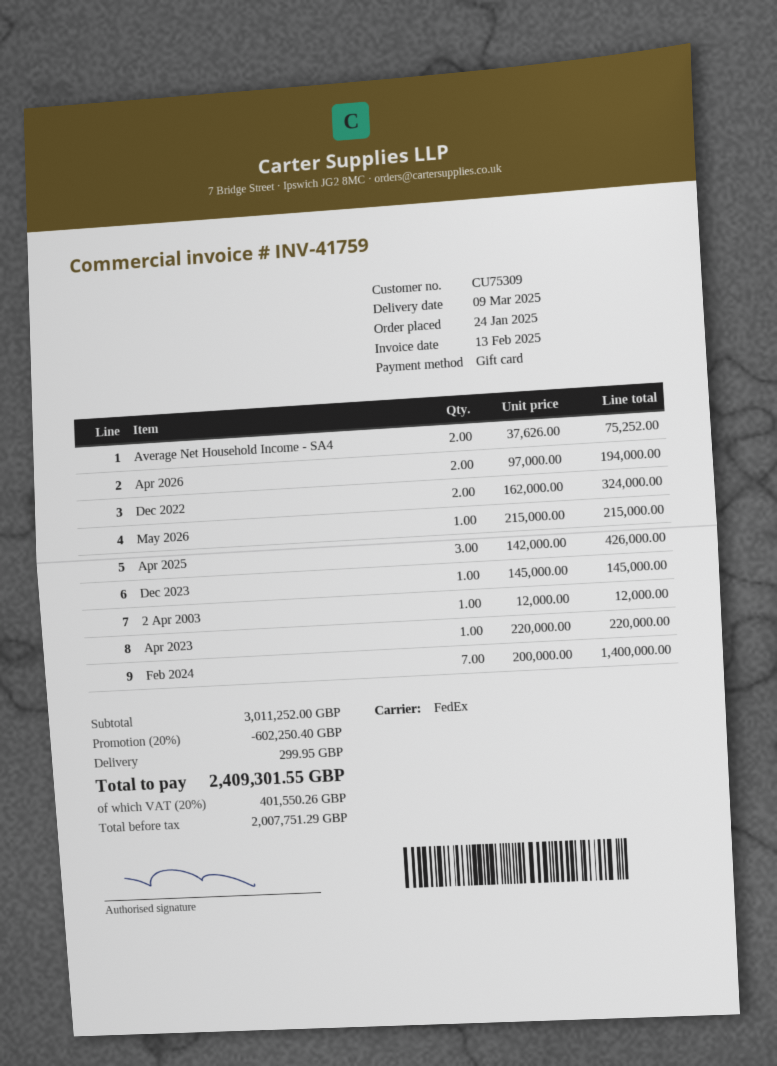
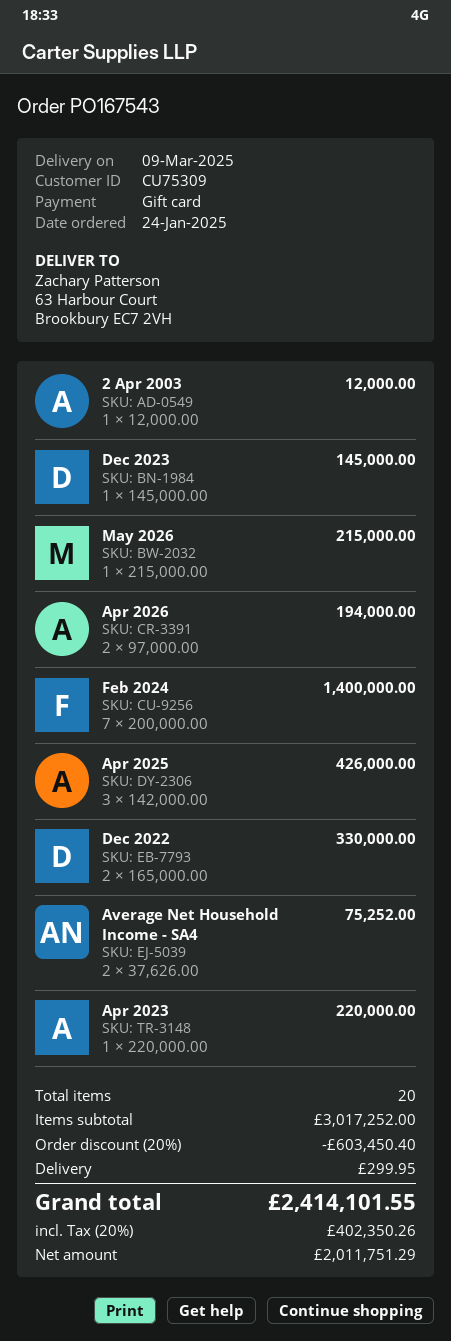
Dec 2022: 2 x 162000.00 = 324000.00 -> 2 x 165000.00 = 330000.00
subtotal: 3011252.00 -> 3017252.00
discount: 20% = 602250.40 -> 20% = 603450.40
net: 2007751.29 -> 2011751.29
tax: 20% = 401550.26 -> 20% = 402350.26
total: 2409301.55 -> 2414101.55

